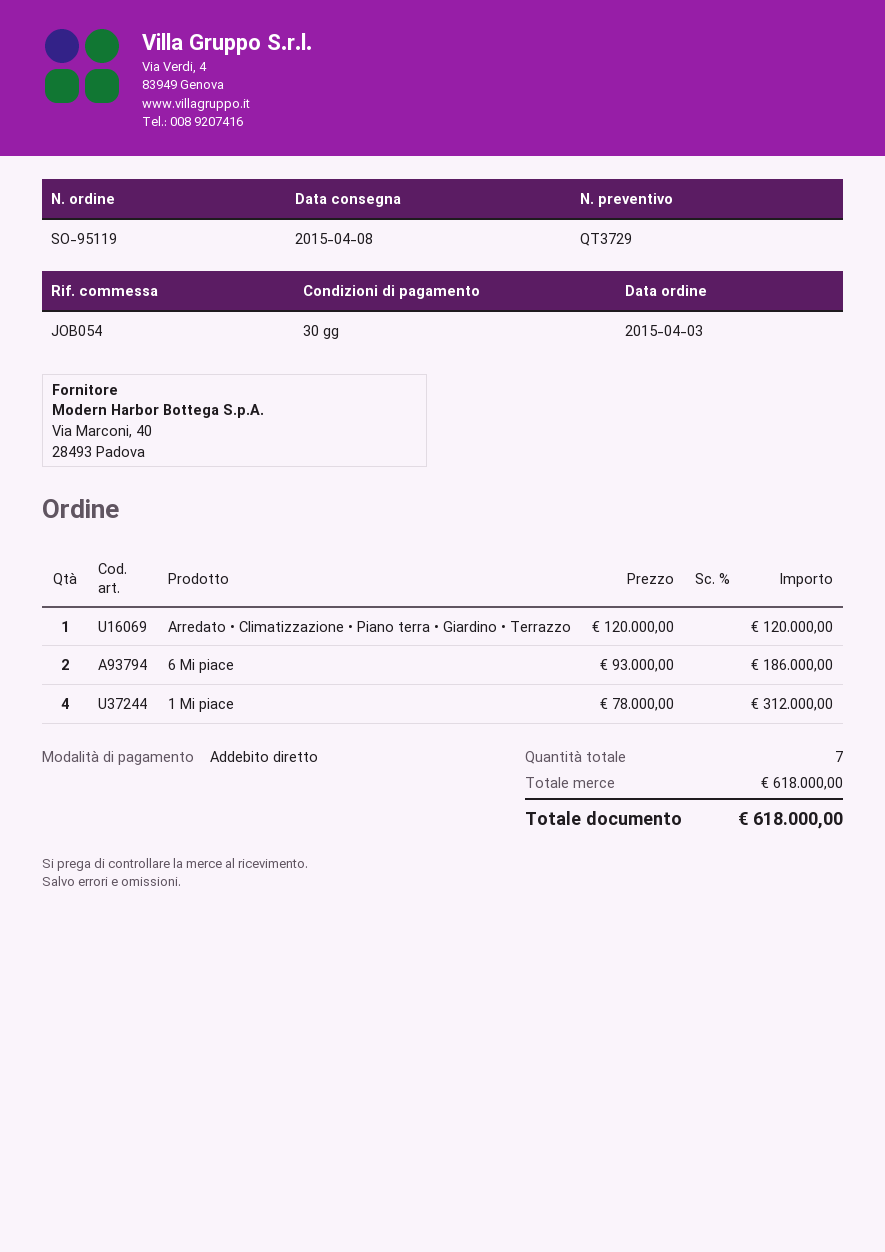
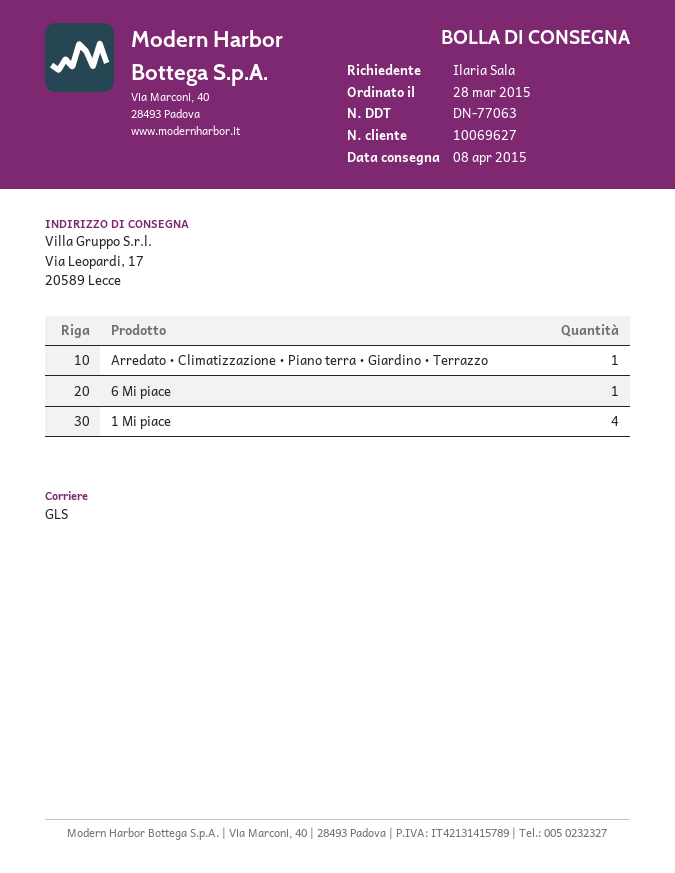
order date: 2015-04-03 -> 2015-03-28
6 Mi piace: 2 -> 1

